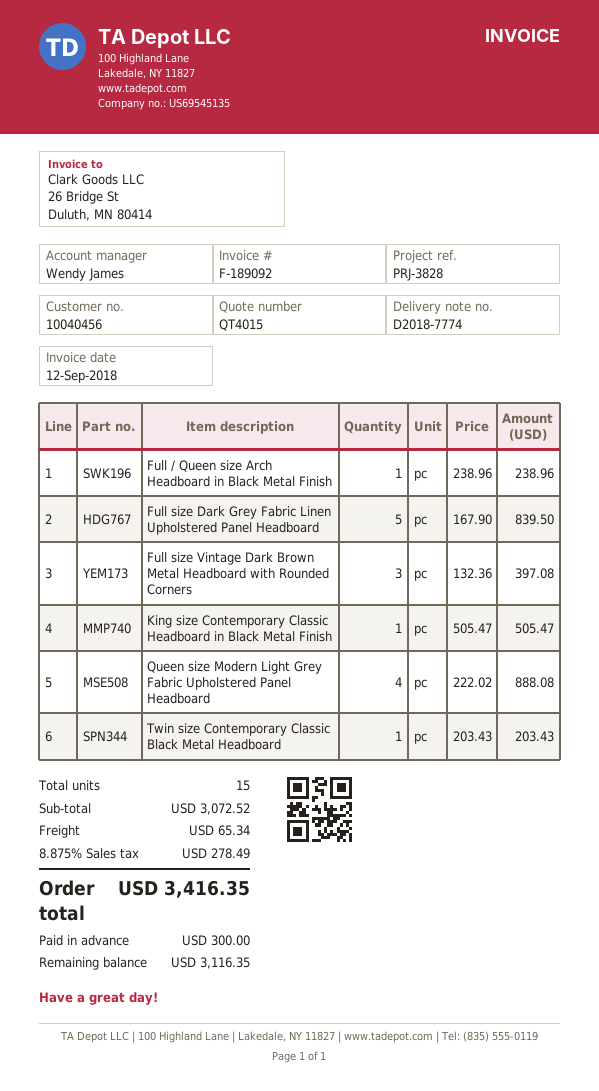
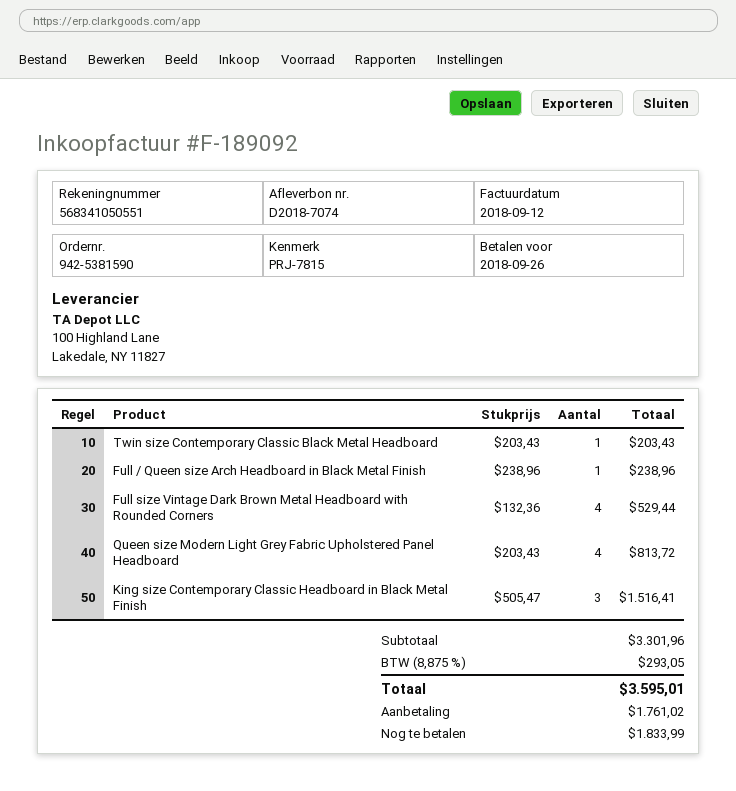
delivery note number: D2018-7774 -> D2018-7074
reference: PRJ-3828 -> PRJ-7815
Full size Dark Grey Fabric Linen Upholstered Panel Headboard: 5 x 167.90 = 839.50 -> none
Full size Vintage Dark Brown Metal Headboard with Rounded Corners: 3 x 132.36 = 397.08 -> 4 x 132.36 = 529.44
King size Contemporary Classic Headboard in Black Metal Finish: 1 x 505.47 = 505.47 -> 3 x 505.47 = 1516.41
Queen size Modern Light Grey Fabric Upholstered Panel Headboard: 4 x 222.02 = 888.08 -> 4 x 203.43 = 813.72
subtotal: 3072.52 -> 3301.96
shipping: 65.34 -> none
tax: 8.875% = 278.49 -> 8.875% = 293.05
total: 3416.35 -> 3595.01
deposit: 300.00 -> 1761.02
balance: 3116.35 -> 1833.99

